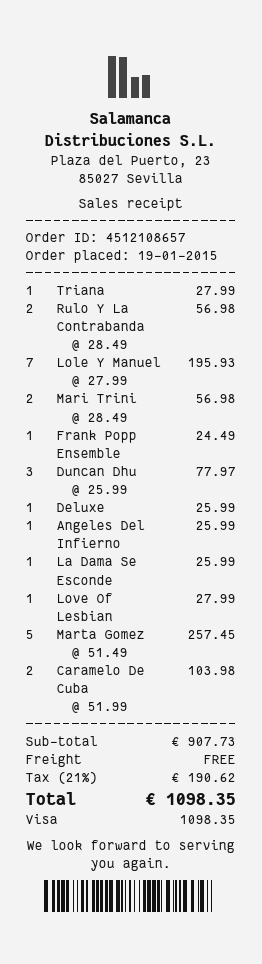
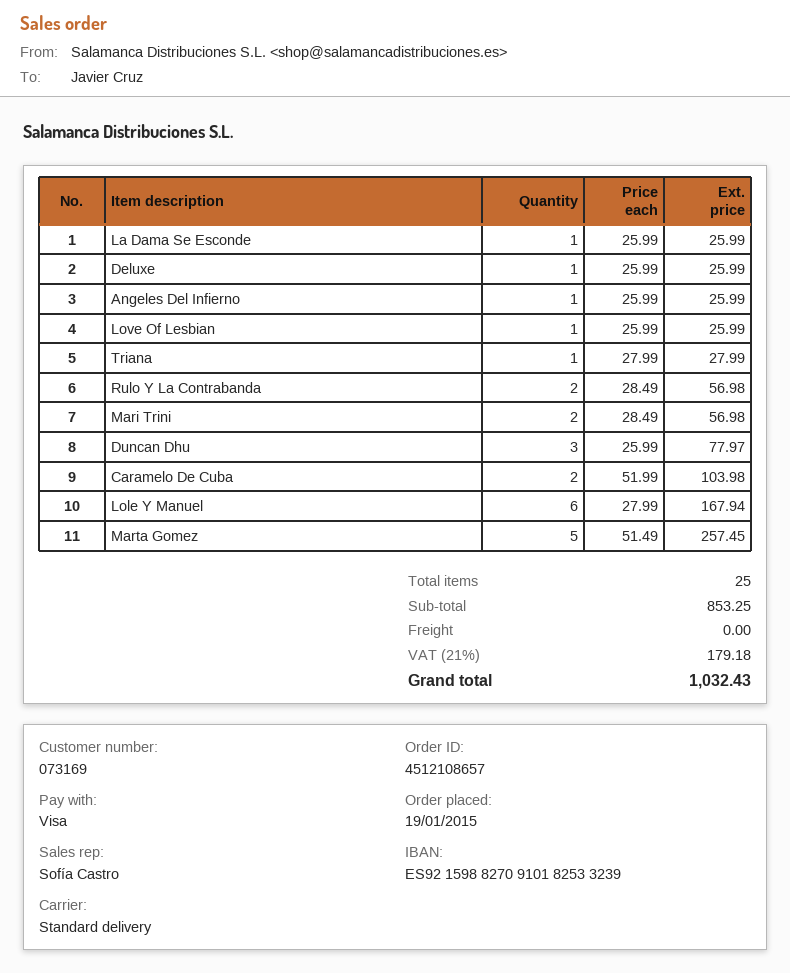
Lole Y Manuel: 7 x 27.99 = 195.93 -> 6 x 27.99 = 167.94
Frank Popp Ensemble: 1 x 24.49 = 24.49 -> none
Love Of Lesbian: 1 x 27.99 = 27.99 -> 1 x 25.99 = 25.99
subtotal: 907.73 -> 853.25
tax: 21% = 190.62 -> 21% = 179.18
total: 1098.35 -> 1032.43

